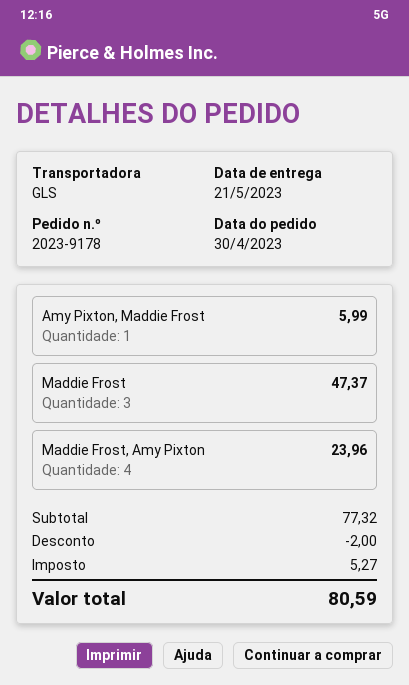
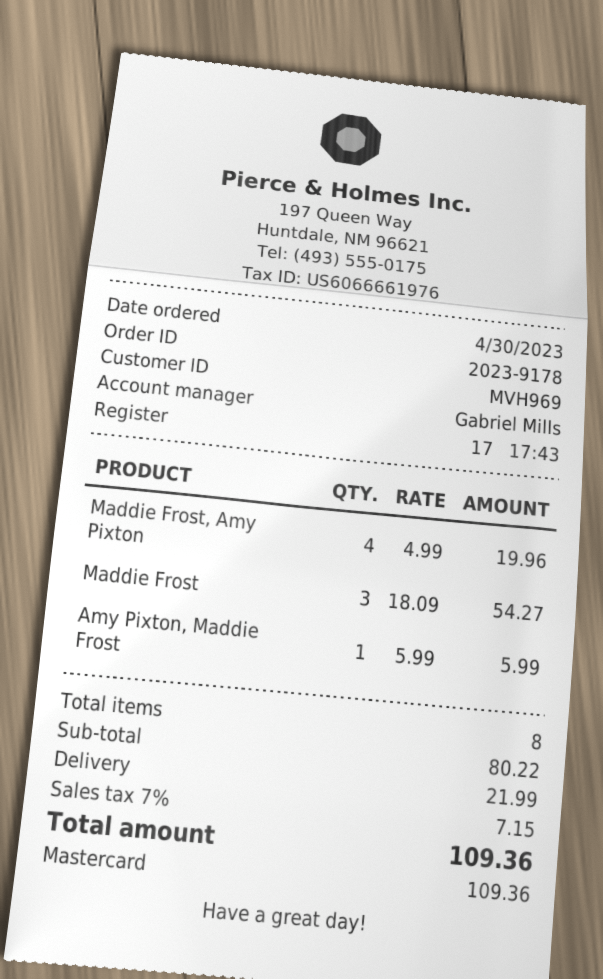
Maddie Frost: 3 for 47.37 -> 3 for 54.27
Maddie Frost, Amy Pixton: 4 for 23.96 -> 4 for 19.96
subtotal: 77.32 -> 80.22
discount: 2.00 -> none
shipping: none -> 21.99
tax: 5.27 -> 7.15
total: 80.59 -> 109.36

